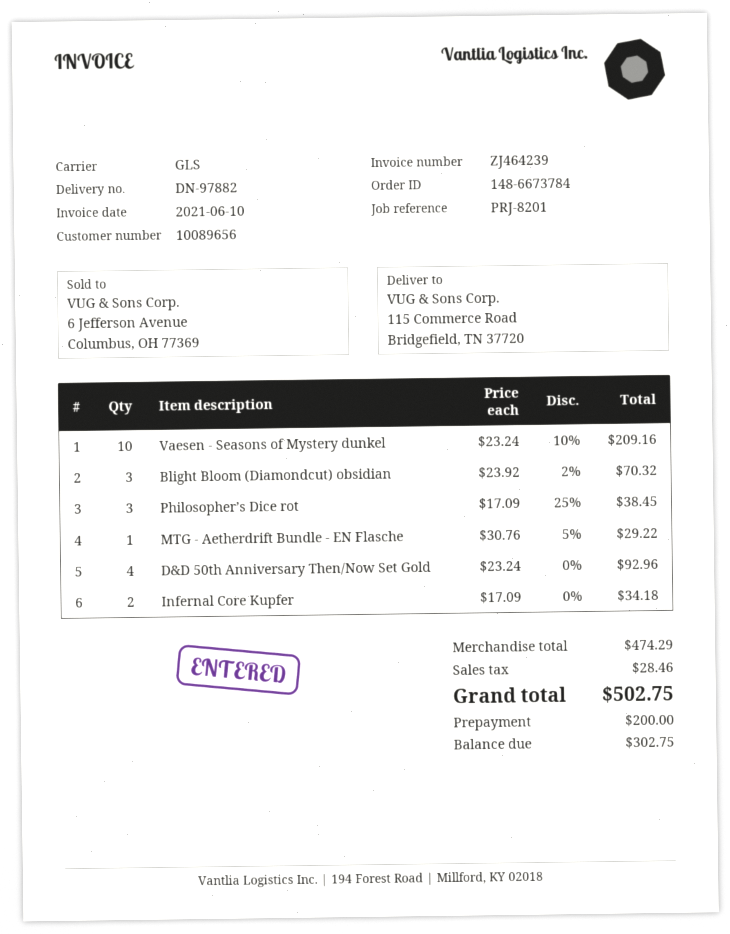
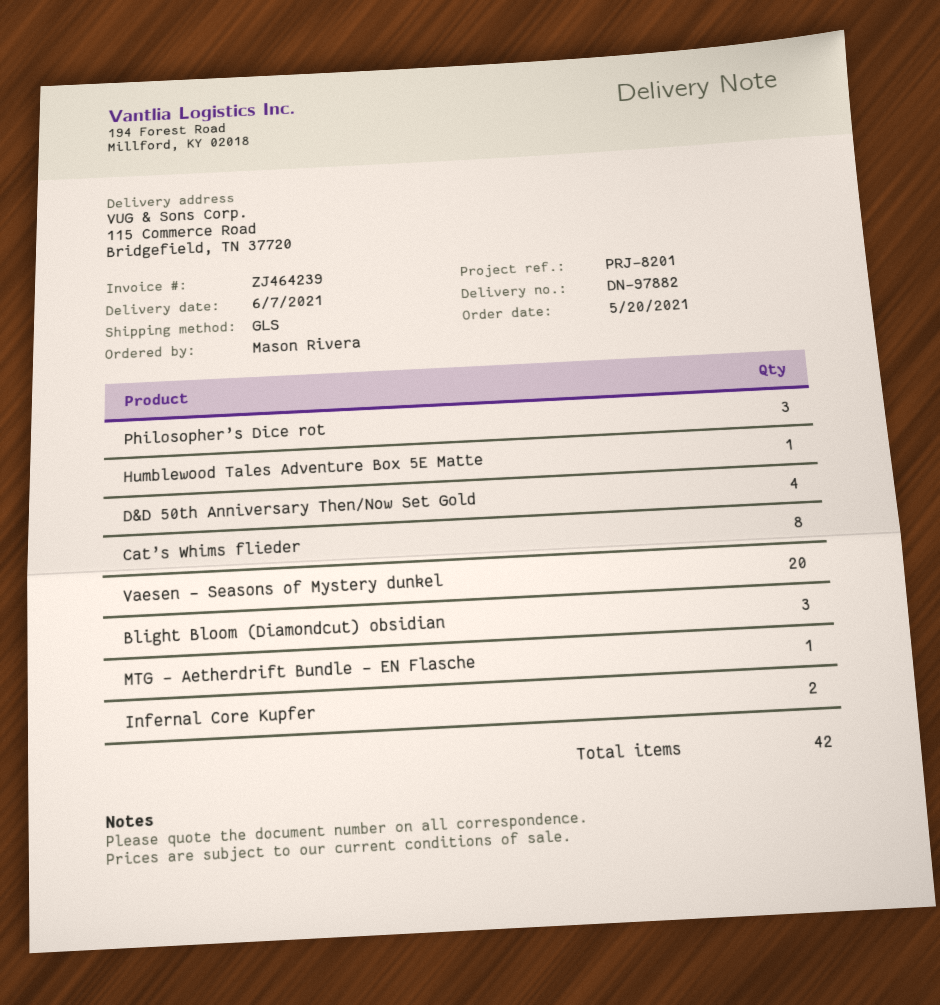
Vaesen - Seasons of Mystery dunkel: 10 -> 20
Humblewood Tales Adventure Box 5E Matte: none -> 1
Cat’s Whims flieder: none -> 8

